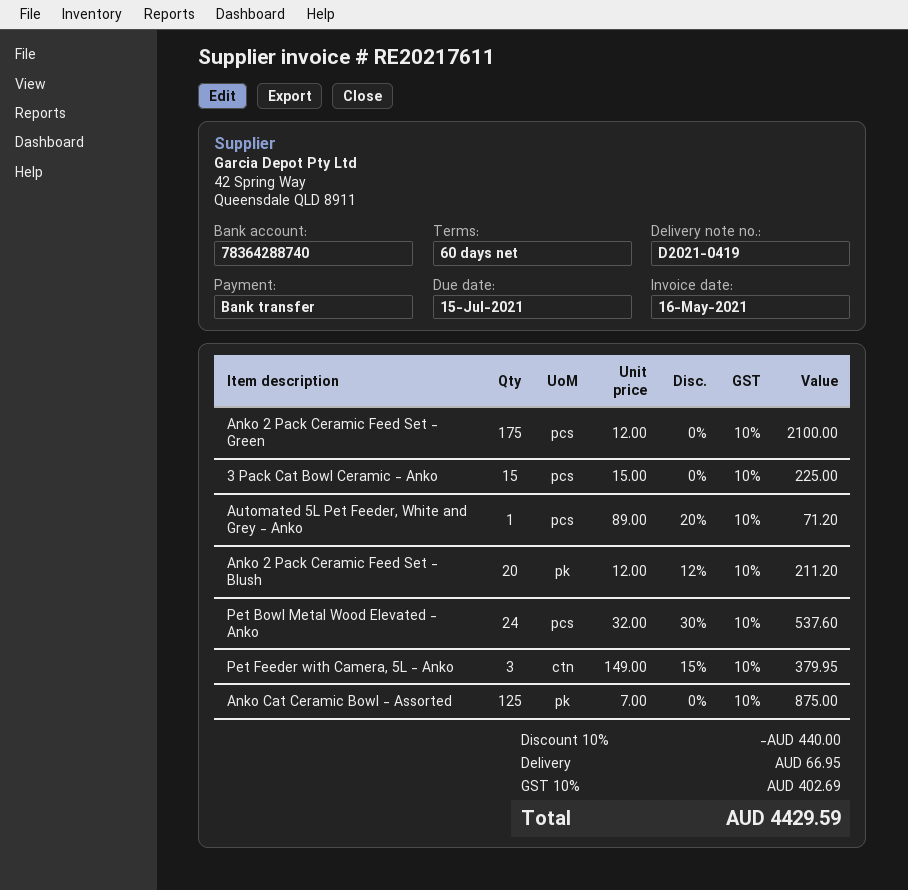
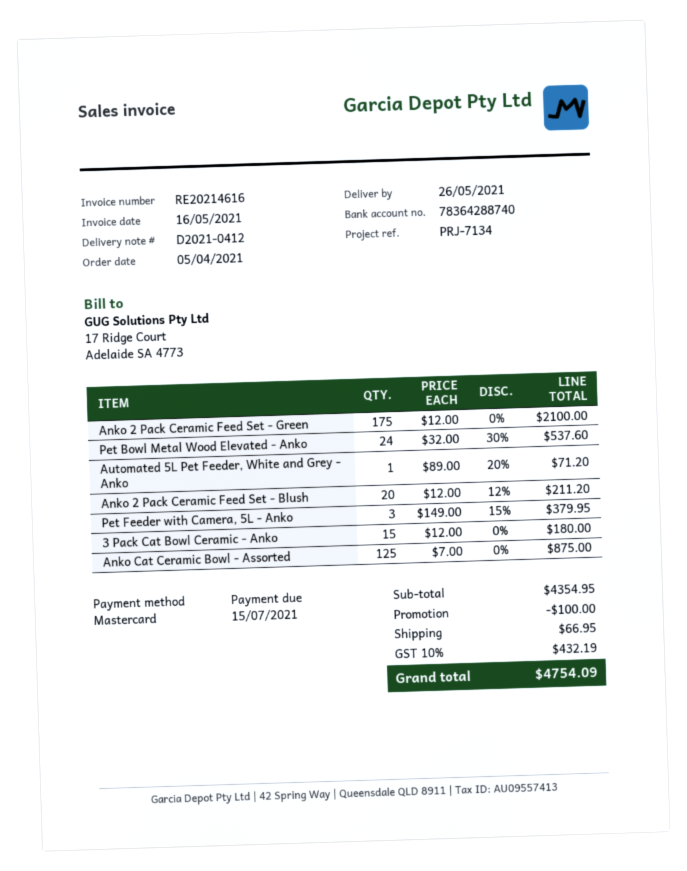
delivery note number: D2021-0419 -> D2021-0412
invoice number: RE20217611 -> RE20214616
payment method: bank transfer -> Mastercard
3 Pack Cat Bowl Ceramic - Anko: 15 x 15.00 = 225.00 -> 15 x 12.00 = 180.00
discount: 440.00 -> 100.00
tax: 10% = 402.69 -> 10% = 432.19
total: 4429.59 -> 4754.09

